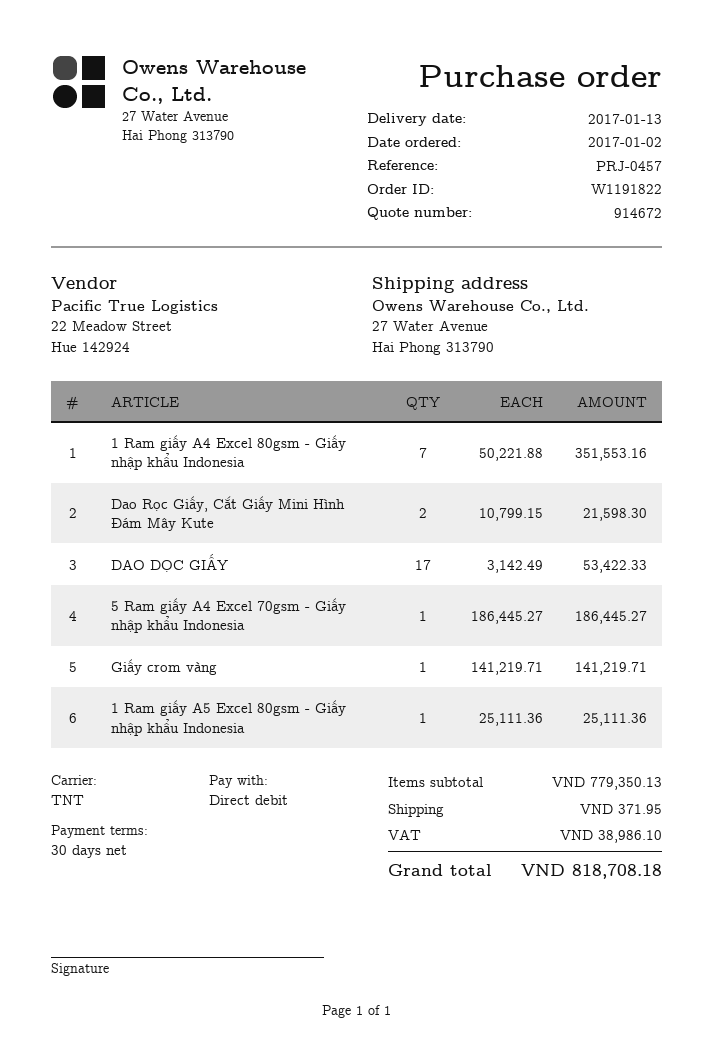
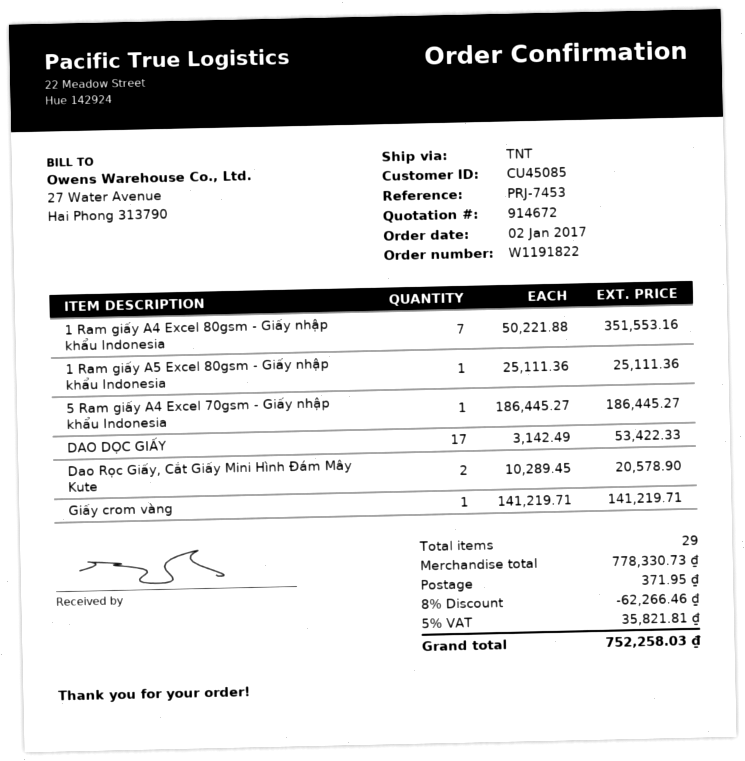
reference: PRJ-0457 -> PRJ-7453
Dao Rọc Giấy, Cắt Giấy Mini Hình Đám Mây Kute: 2 x 10799.15 = 21598.30 -> 2 x 10289.45 = 20578.90
subtotal: 779350.13 -> 778330.73
discount: none -> 8% = 62266.46
tax: 38986.10 -> 35821.81
total: 818708.18 -> 752258.03

